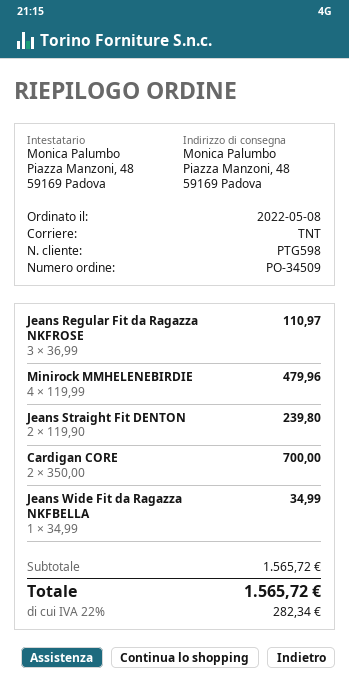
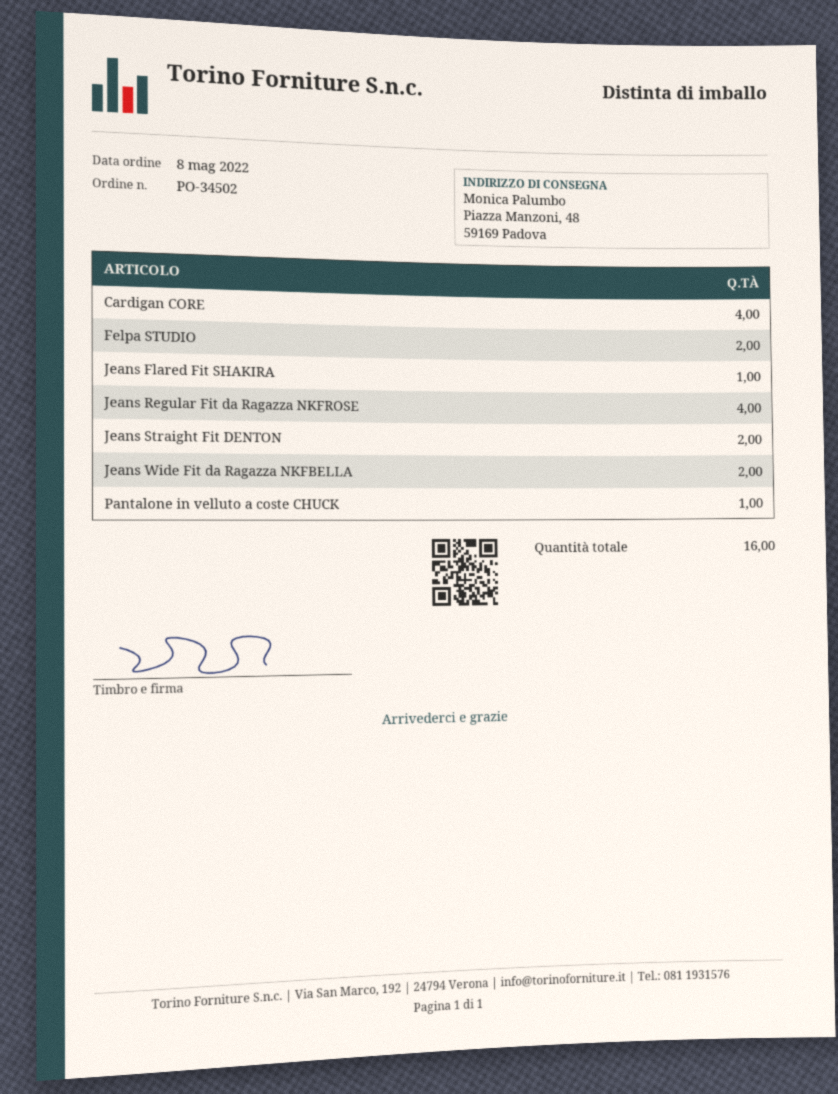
order number: PO-34509 -> PO-34502
Jeans Regular Fit da Ragazza NKFROSE: 3 -> 4
Minirock MMHELENEBIRDIE: 4 -> none
Cardigan CORE: 2 -> 4
Jeans Wide Fit da Ragazza NKFBELLA: 1 -> 2
Felpa STUDIO: none -> 2
Jeans Flared Fit SHAKIRA: none -> 1
Pantalone in velluto a coste CHUCK: none -> 1

